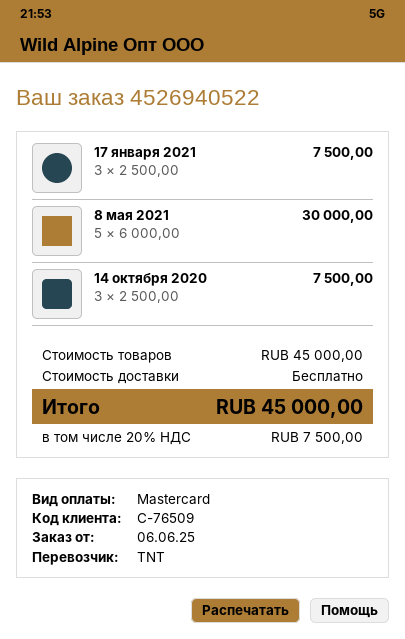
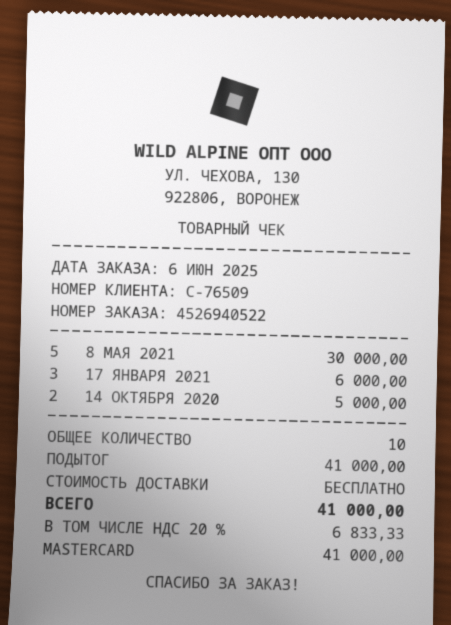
17 января 2021: 3 for 7500.00 -> 3 for 6000.00
14 октября 2020: 3 for 7500.00 -> 2 for 5000.00
subtotal: 45000.00 -> 41000.00
tax: 20% = 7500.00 -> 20% = 6833.33
total: 45000.00 -> 41000.00

